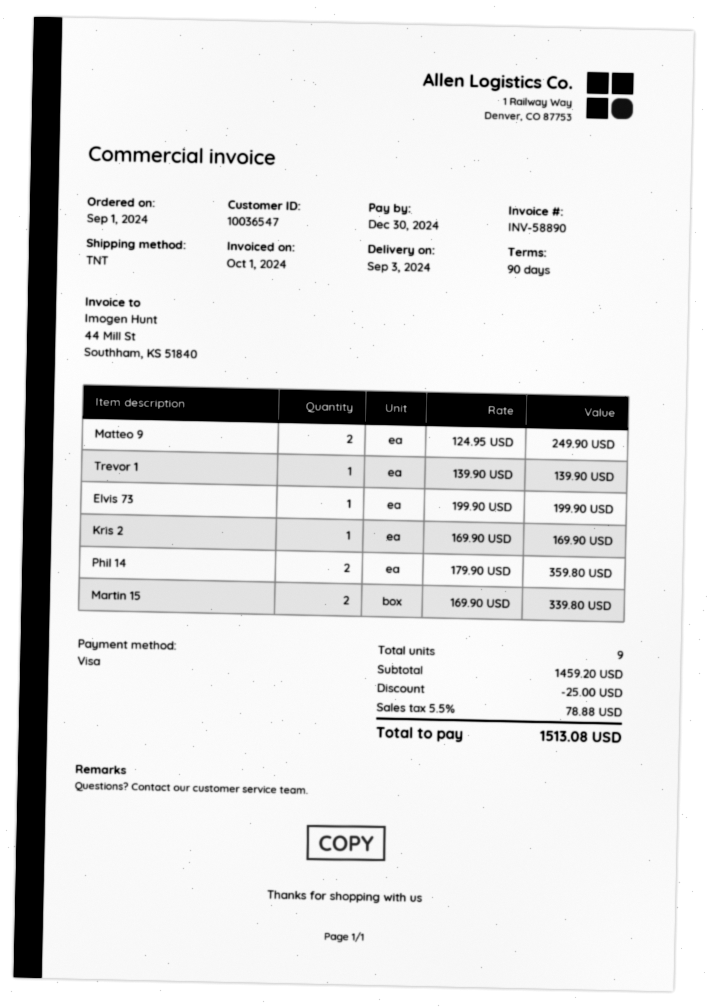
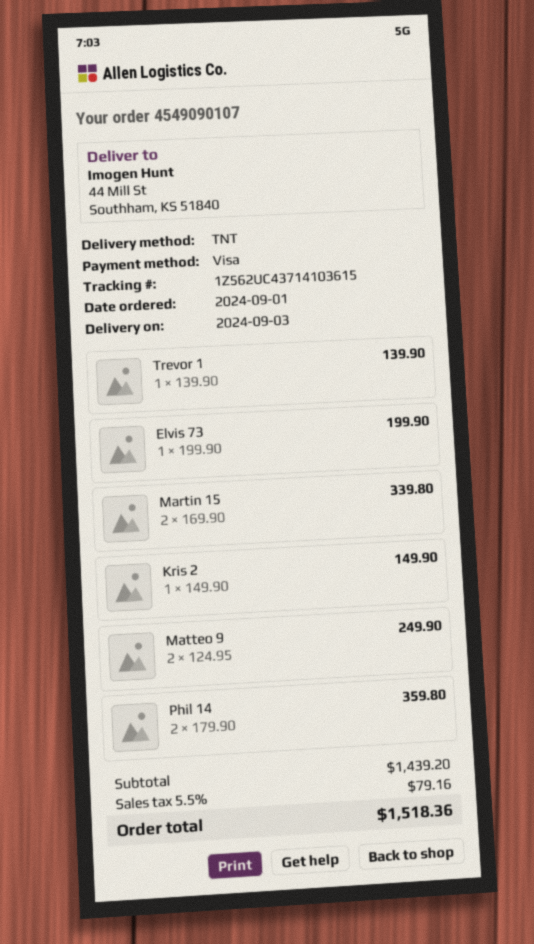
Kris 2: 1 x 169.90 = 169.90 -> 1 x 149.90 = 149.90
subtotal: 1459.20 -> 1439.20
discount: 25.00 -> none
tax: 5.5% = 78.88 -> 5.5% = 79.16
total: 1513.08 -> 1518.36

